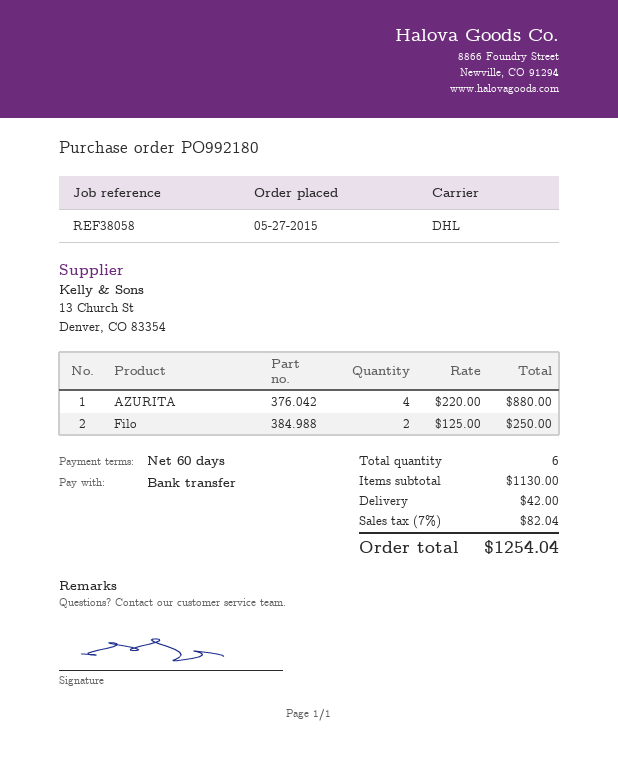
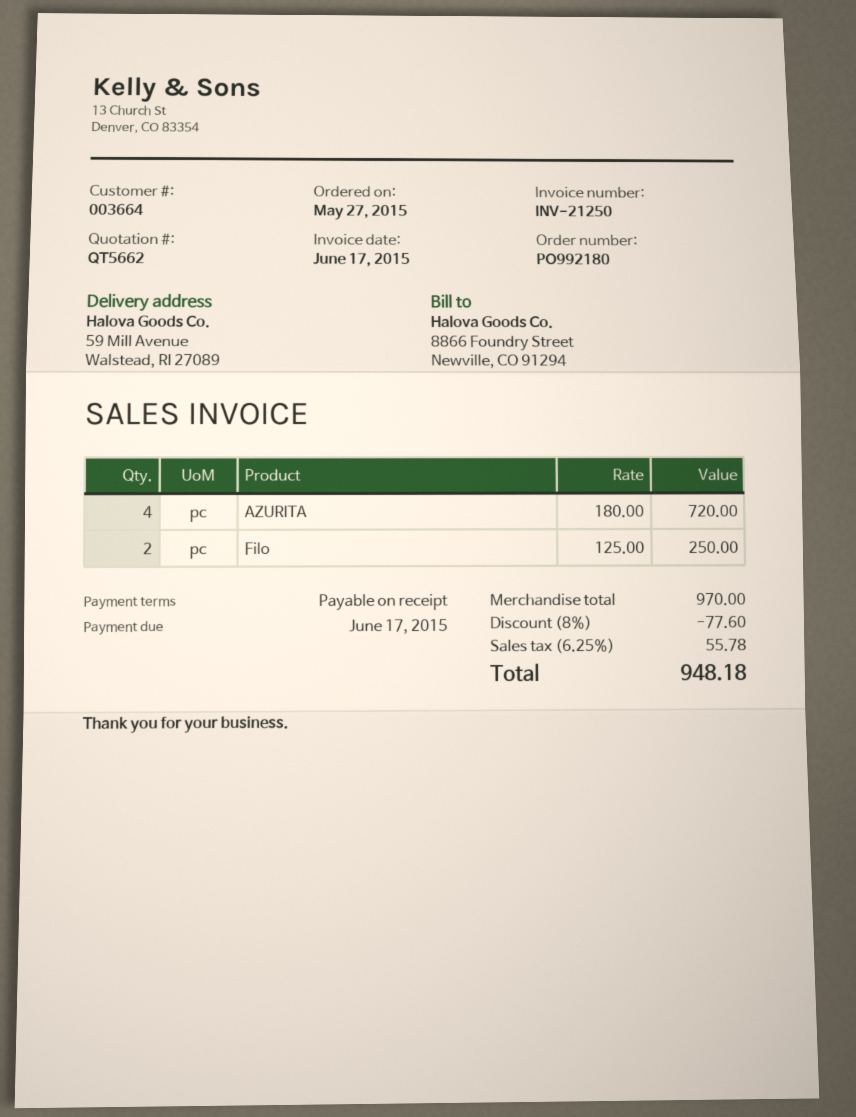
payment terms: 60 days -> on receipt
AZURITA: 4 x 220.00 = 880.00 -> 4 x 180.00 = 720.00
subtotal: 1130.00 -> 970.00
discount: none -> 8% = 77.60
shipping: 42.00 -> none
tax: 7% = 82.04 -> 6.25% = 55.78
total: 1254.04 -> 948.18

